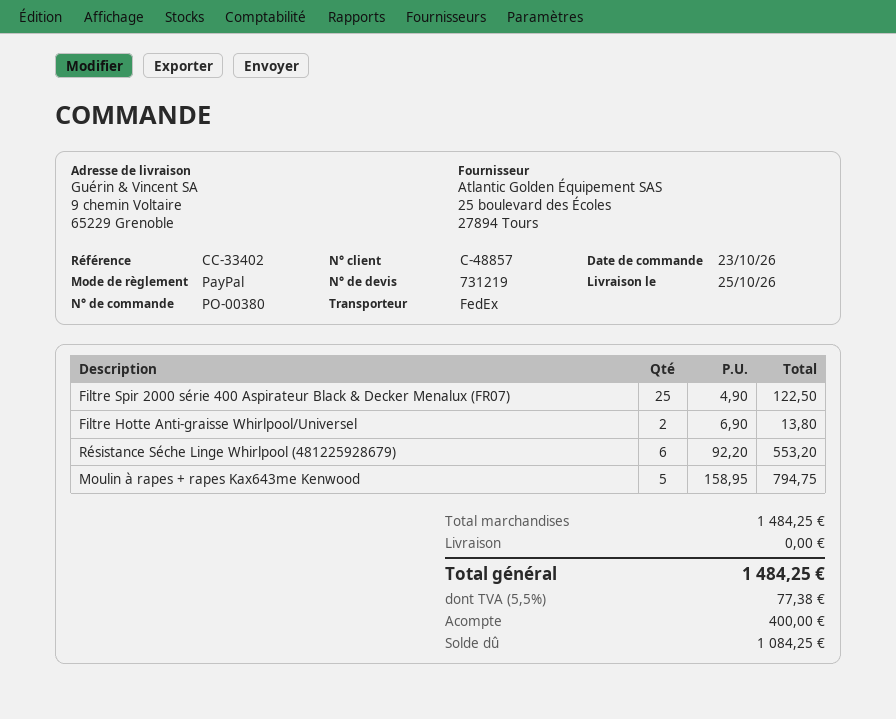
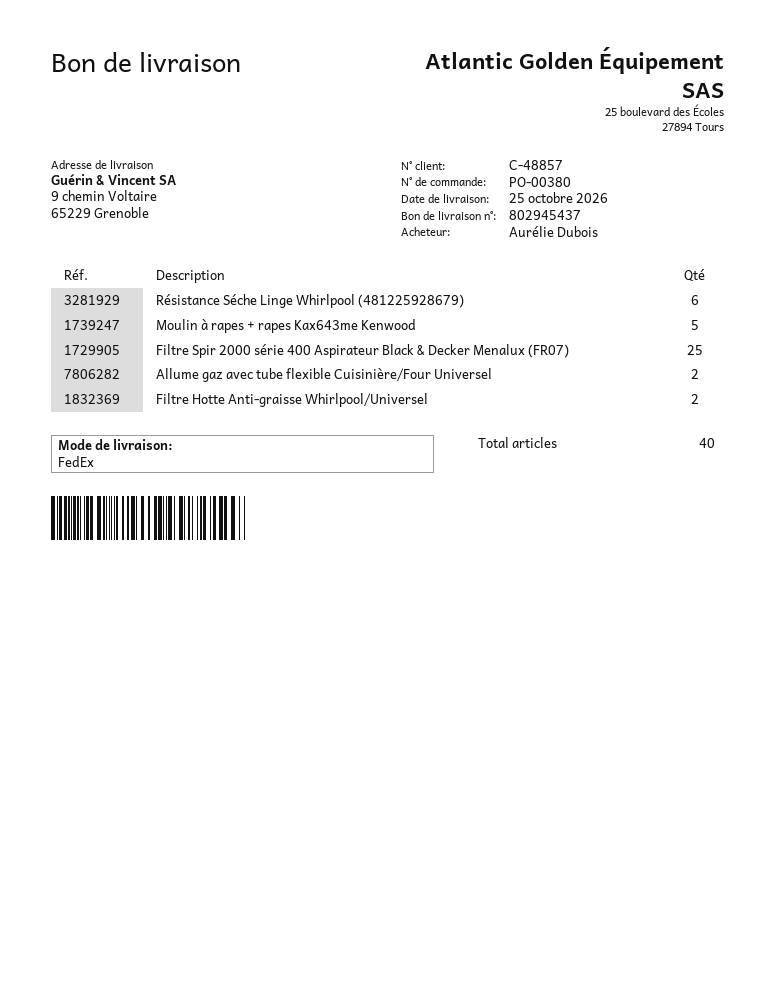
Allume gaz avec tube flexible Cuisinière/Four Universel: none -> 2

